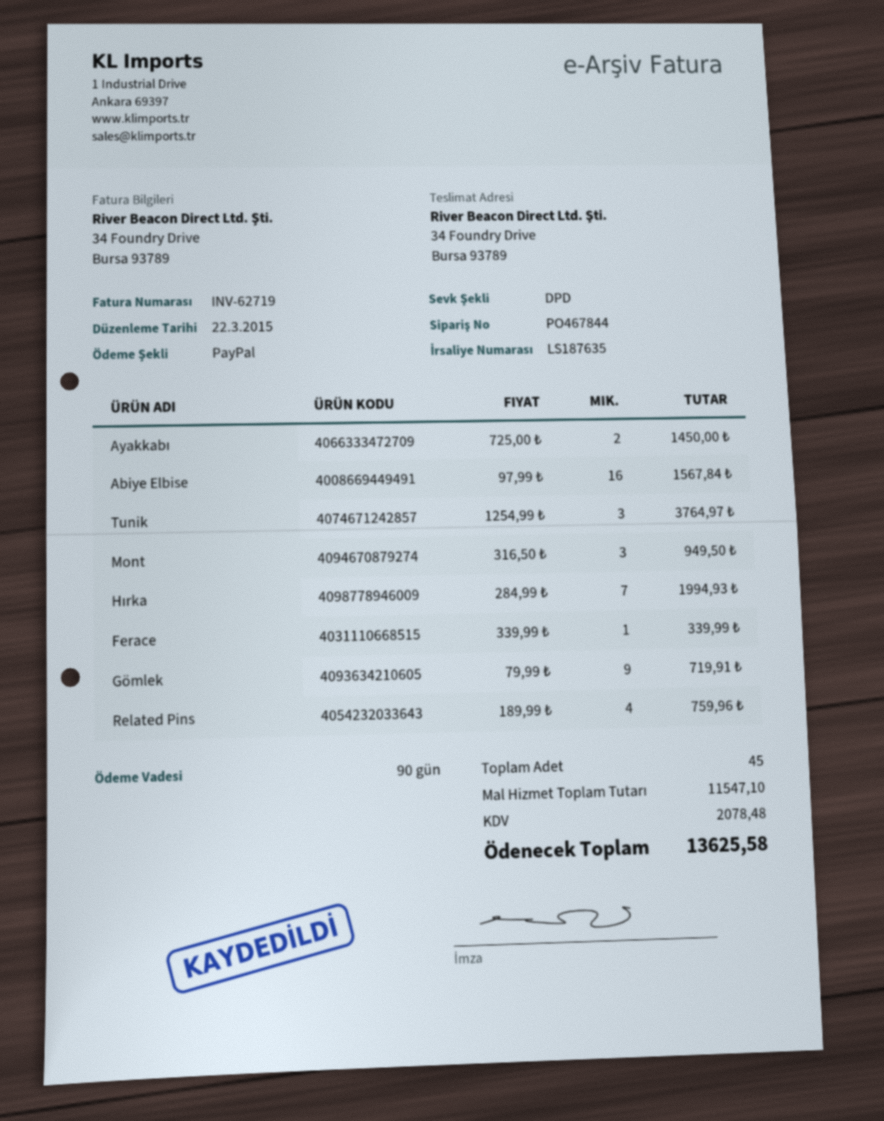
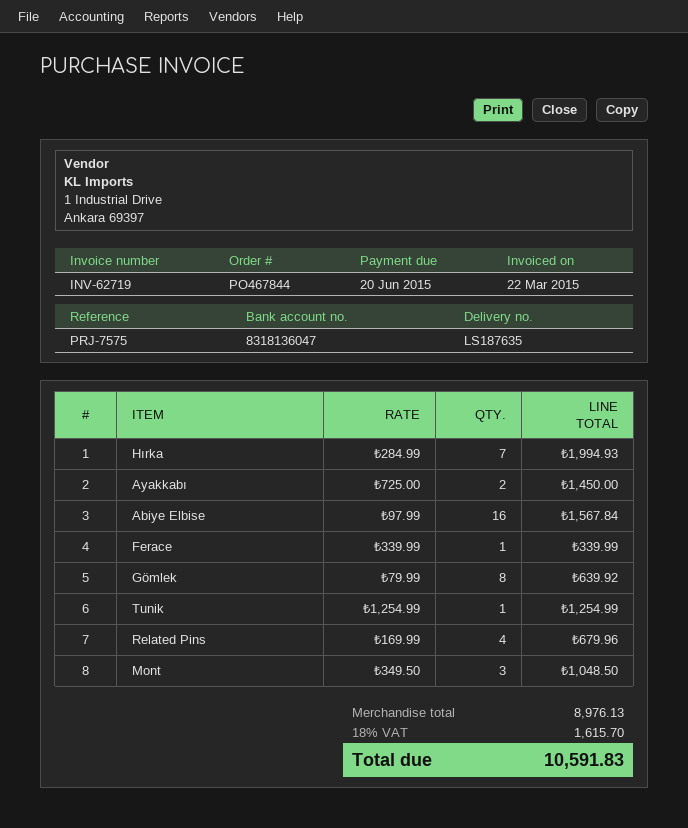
Tunik: 3 x 1254.99 = 3764.97 -> 1 x 1254.99 = 1254.99
Mont: 3 x 316.50 = 949.50 -> 3 x 349.50 = 1048.50
Gömlek: 9 x 79.99 = 719.91 -> 8 x 79.99 = 639.92
Related Pins: 4 x 189.99 = 759.96 -> 4 x 169.99 = 679.96
subtotal: 11547.10 -> 8976.13
tax: 2078.48 -> 1615.70
total: 13625.58 -> 10591.83

